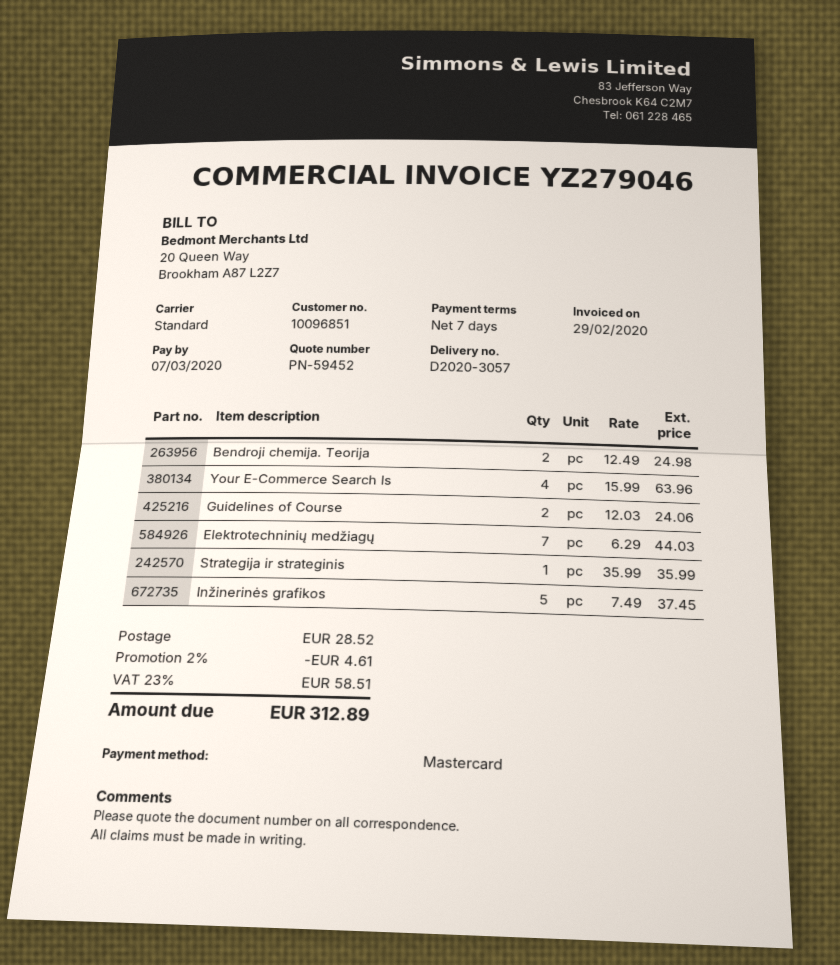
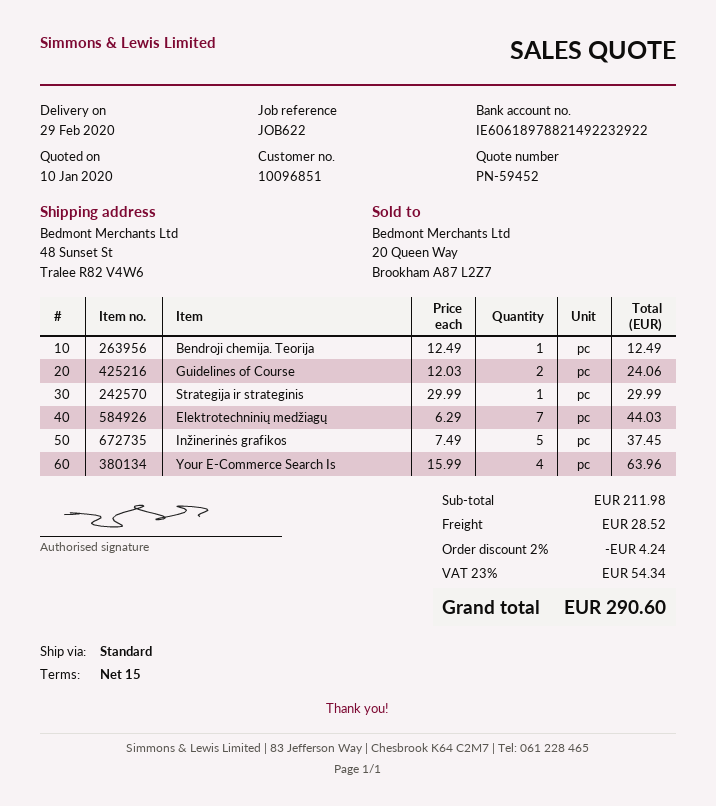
payment terms: 7 days -> 15 days
Bendroji chemija. Teorija: 2 x 12.49 = 24.98 -> 1 x 12.49 = 12.49
Strategija ir strateginis: 1 x 35.99 = 35.99 -> 1 x 29.99 = 29.99
discount: 2% = 4.61 -> 2% = 4.24
tax: 23% = 58.51 -> 23% = 54.34
total: 312.89 -> 290.60

